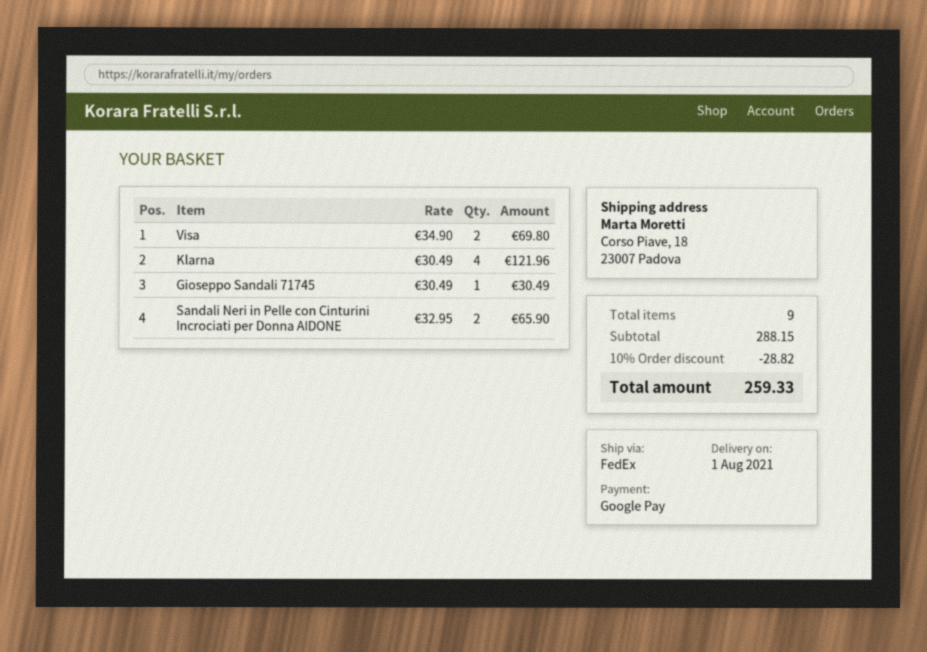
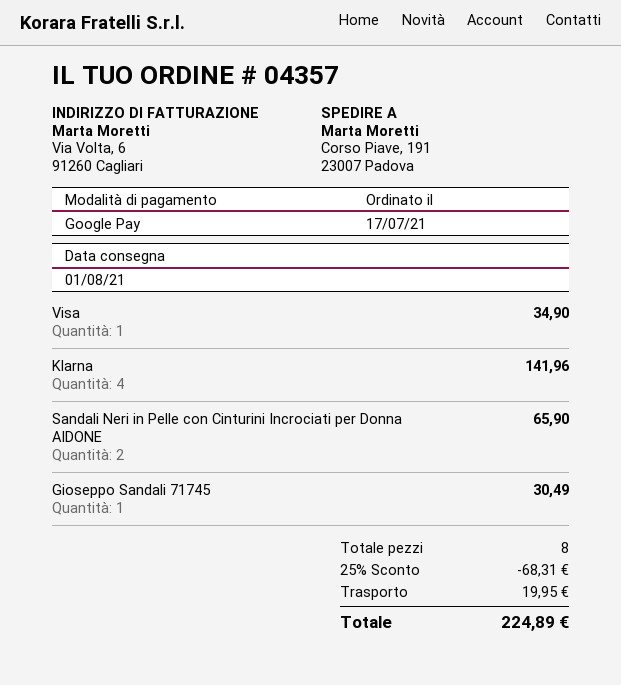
ship to: Corso Piave, 18, 23007 Padova -> Corso Piave, 191, 23007 Padova
Visa: 2 for 69.80 -> 1 for 34.90
Klarna: 4 for 121.96 -> 4 for 141.96
total quantity: 9 -> 8
discount: 10% = 28.82 -> 25% = 68.31
shipping: none -> 19.95
total: 259.33 -> 224.89

